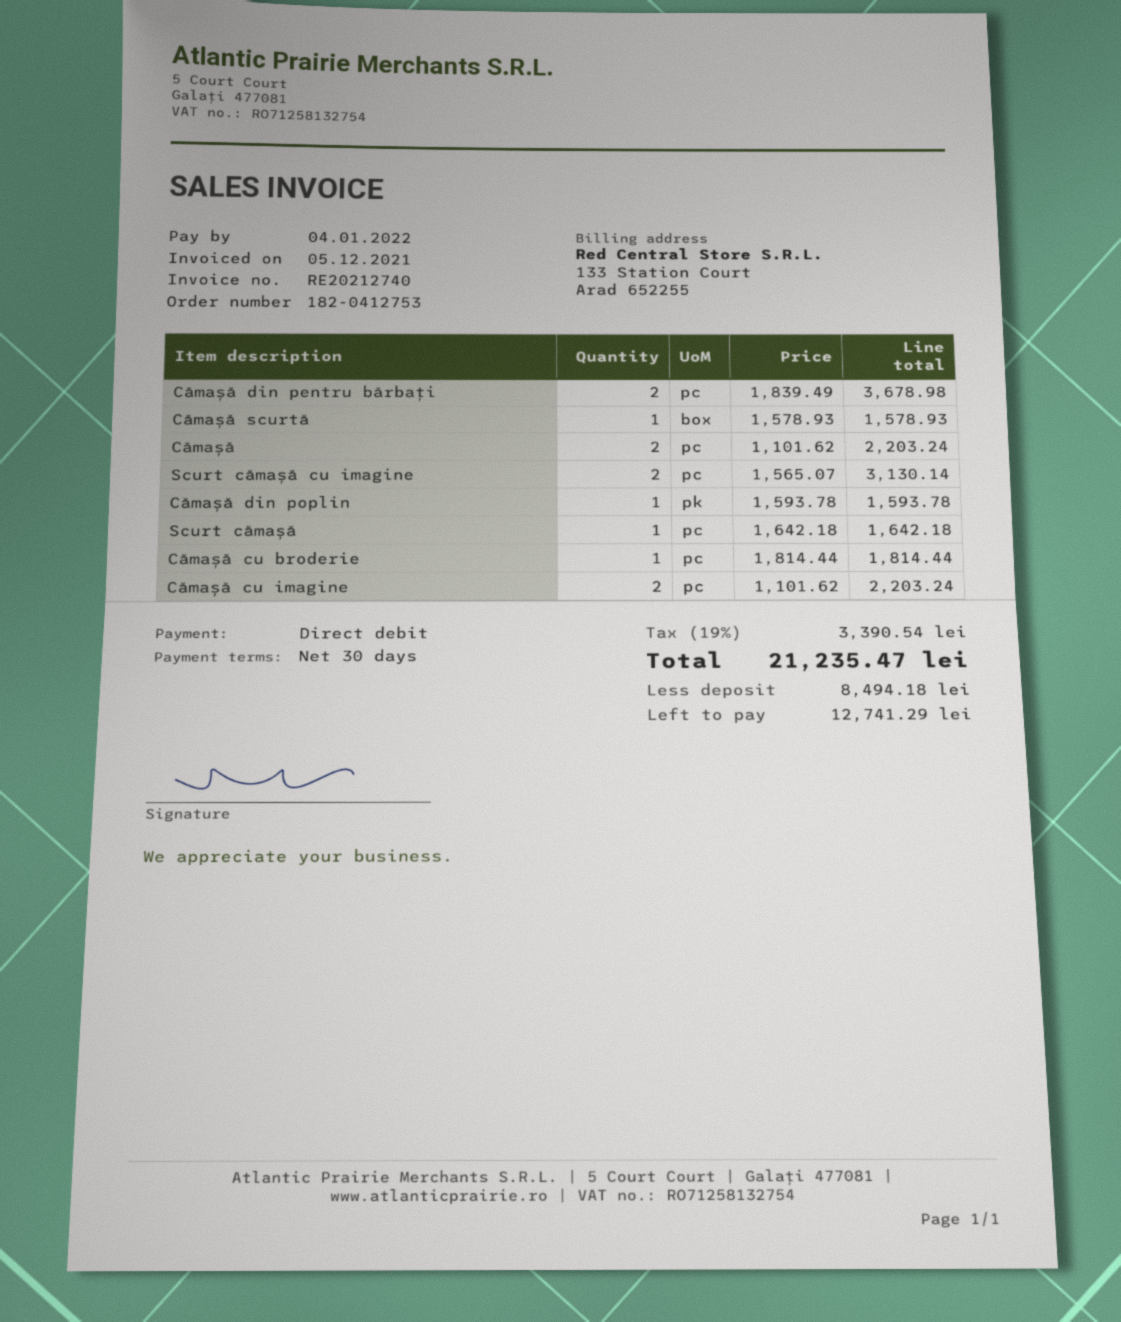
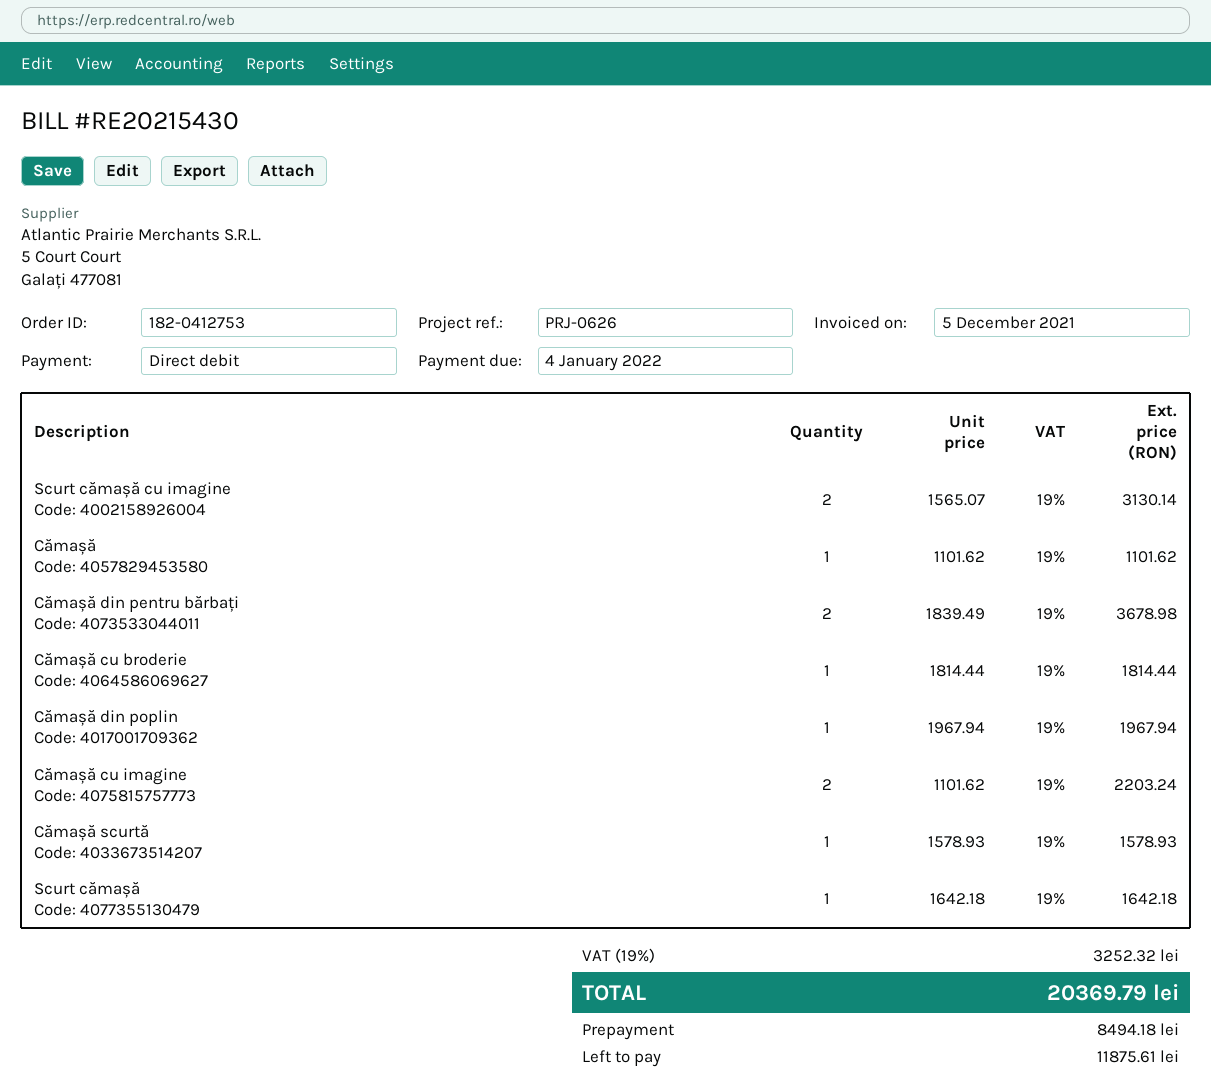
invoice number: RE20212740 -> RE20215430
Cămașă: 2 x 1101.62 = 2203.24 -> 1 x 1101.62 = 1101.62
Cămașă din poplin: 1 x 1593.78 = 1593.78 -> 1 x 1967.94 = 1967.94
tax: 19% = 3390.54 -> 19% = 3252.32
total: 21235.47 -> 20369.79
balance: 12741.29 -> 11875.61

